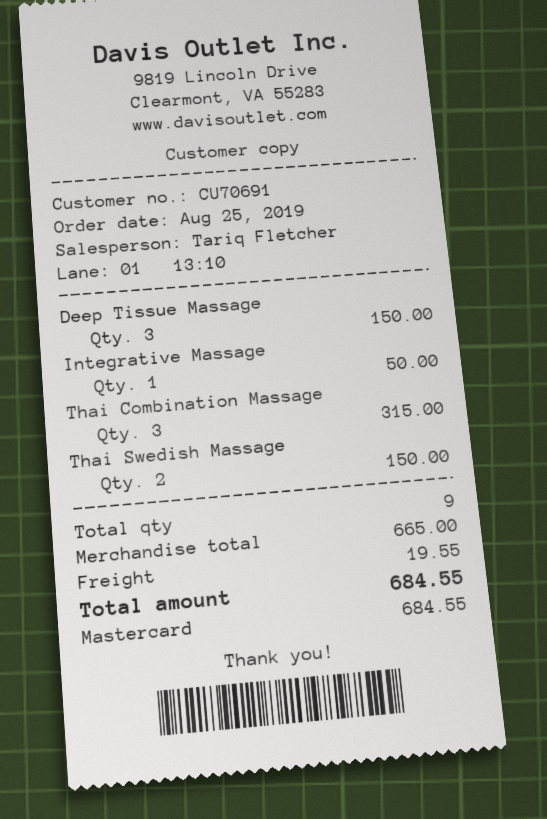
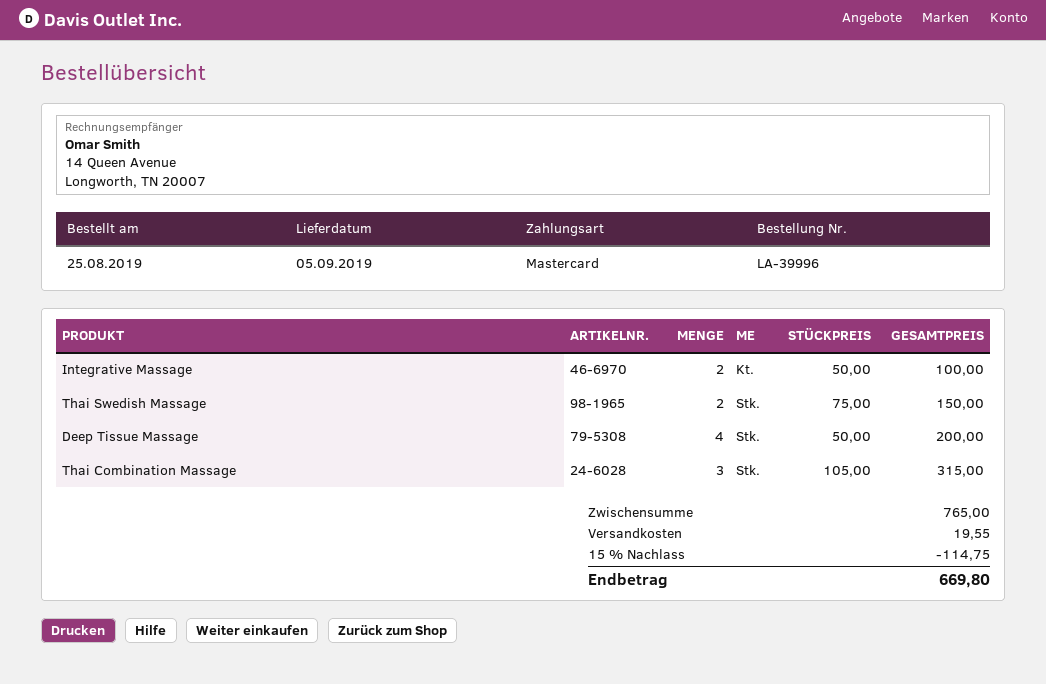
Deep Tissue Massage: 3 for 150.00 -> 4 for 200.00
Integrative Massage: 1 for 50.00 -> 2 for 100.00
subtotal: 665.00 -> 765.00
discount: none -> 15% = 114.75
total: 684.55 -> 669.80

